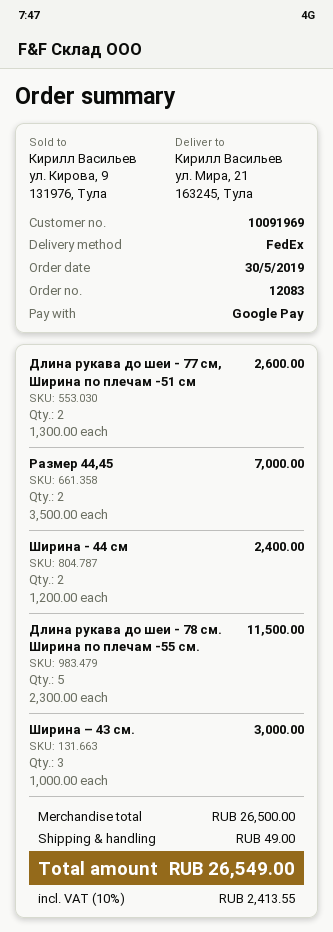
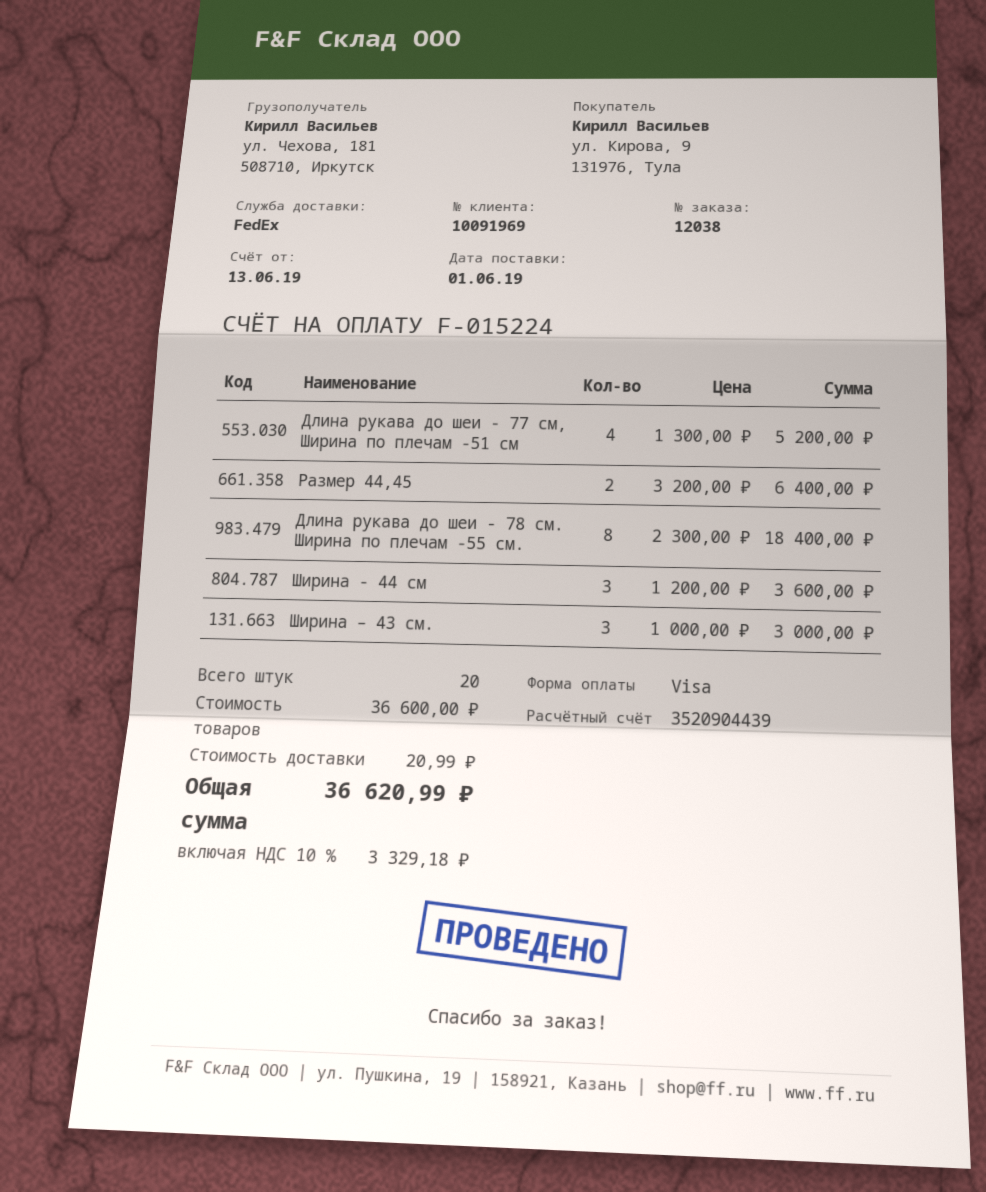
order number: 12083 -> 12038
payment method: Google Pay -> Visa
ship to: ул. Мира, 21, 163245, Тула -> ул. Чехова, 181, 508710, Иркутск
Длина рукава до шеи - 77 см, Ширина по плечам -51 см: 2 x 1300.00 = 2600.00 -> 4 x 1300.00 = 5200.00
Размер 44,45: 2 x 3500.00 = 7000.00 -> 2 x 3200.00 = 6400.00
Ширина - 44 см: 2 x 1200.00 = 2400.00 -> 3 x 1200.00 = 3600.00
Длина рукава до шеи - 78 см. Ширина по плечам -55 см.: 5 x 2300.00 = 11500.00 -> 8 x 2300.00 = 18400.00
subtotal: 26500.00 -> 36600.00
shipping: 49.00 -> 20.99
tax: 10% = 2413.55 -> 10% = 3329.18
total: 26549.00 -> 36620.99

